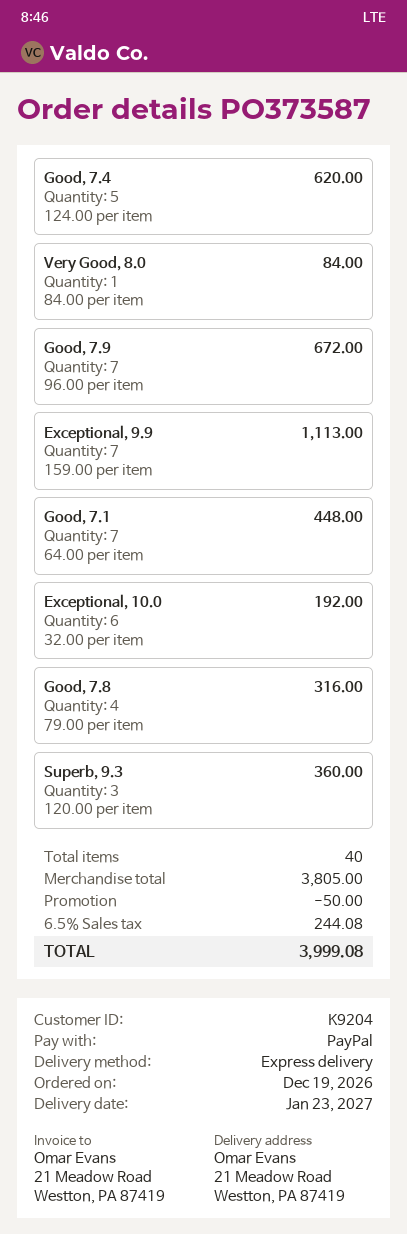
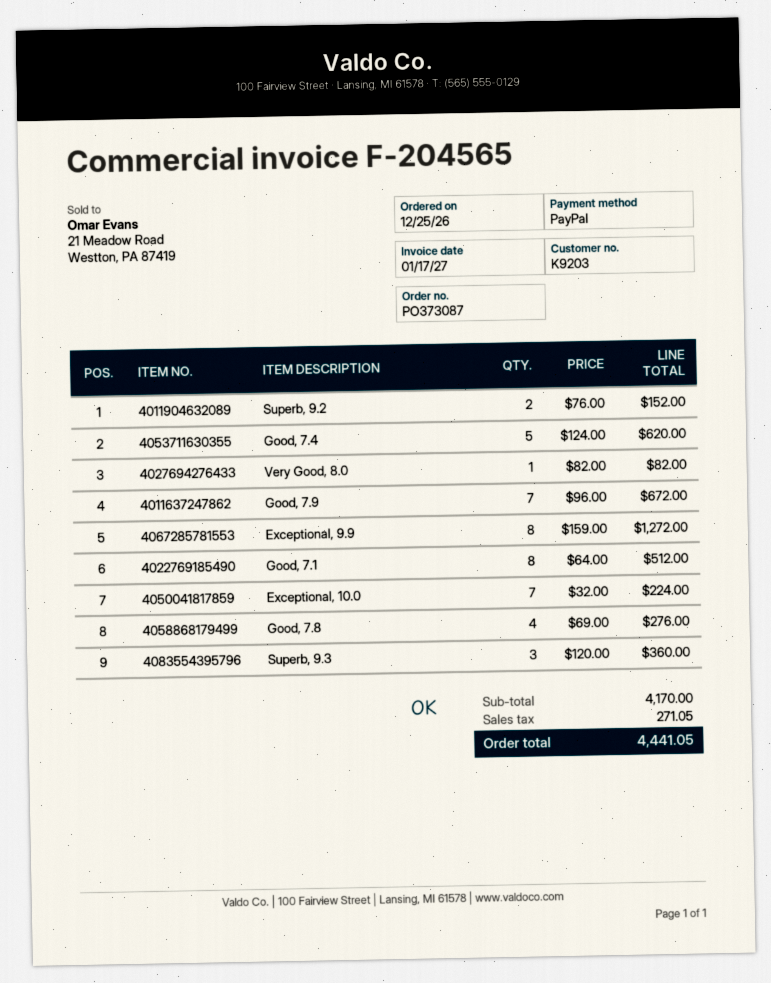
order number: PO373587 -> PO373087
order date: 2026-12-19 -> 2026-12-25
customer number: K9204 -> K9203
Very Good, 8.0: 1 x 84.00 = 84.00 -> 1 x 82.00 = 82.00
Exceptional, 9.9: 7 x 159.00 = 1113.00 -> 8 x 159.00 = 1272.00
Good, 7.1: 7 x 64.00 = 448.00 -> 8 x 64.00 = 512.00
Exceptional, 10.0: 6 x 32.00 = 192.00 -> 7 x 32.00 = 224.00
Good, 7.8: 4 x 79.00 = 316.00 -> 4 x 69.00 = 276.00
Superb, 9.2: none -> 2 x 76.00 = 152.00
subtotal: 3805.00 -> 4170.00
discount: 50.00 -> none
tax: 244.08 -> 271.05
total: 3999.08 -> 4441.05

